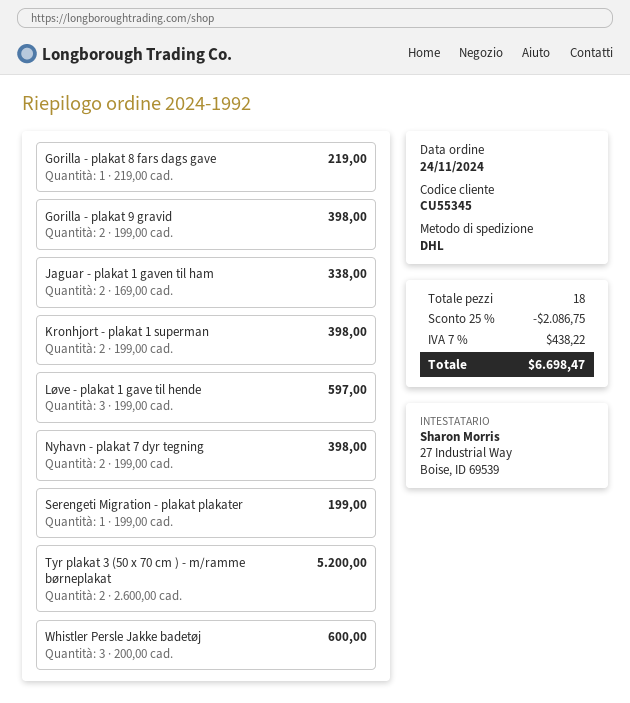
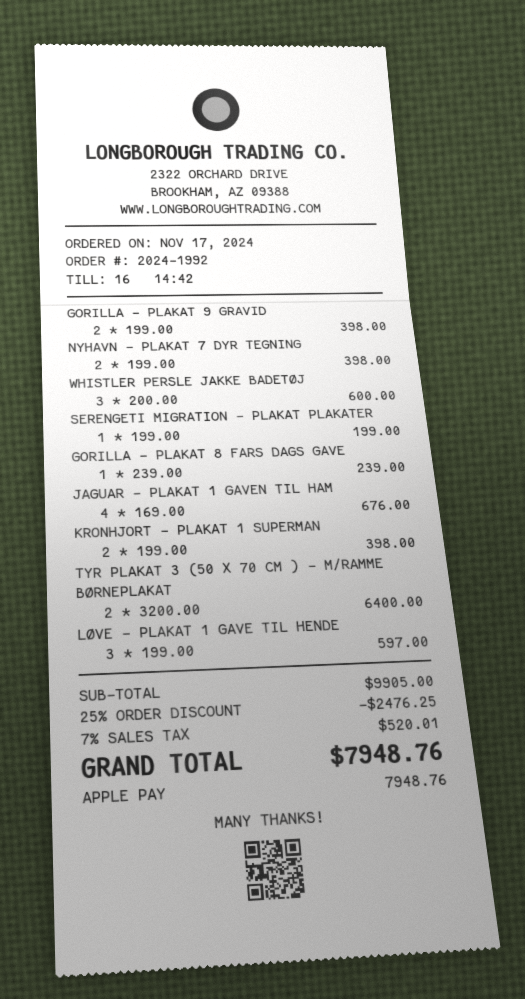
order date: 2024-11-24 -> 2024-11-17
Gorilla - plakat 8 fars dags gave: 1 x 219.00 = 219.00 -> 1 x 239.00 = 239.00
Jaguar - plakat 1 gaven til ham: 2 x 169.00 = 338.00 -> 4 x 169.00 = 676.00
Tyr plakat 3 (50 x 70 cm ) - m/ramme børneplakat: 2 x 2600.00 = 5200.00 -> 2 x 3200.00 = 6400.00
discount: 25% = 2086.75 -> 25% = 2476.25
tax: 7% = 438.22 -> 7% = 520.01
total: 6698.47 -> 7948.76

